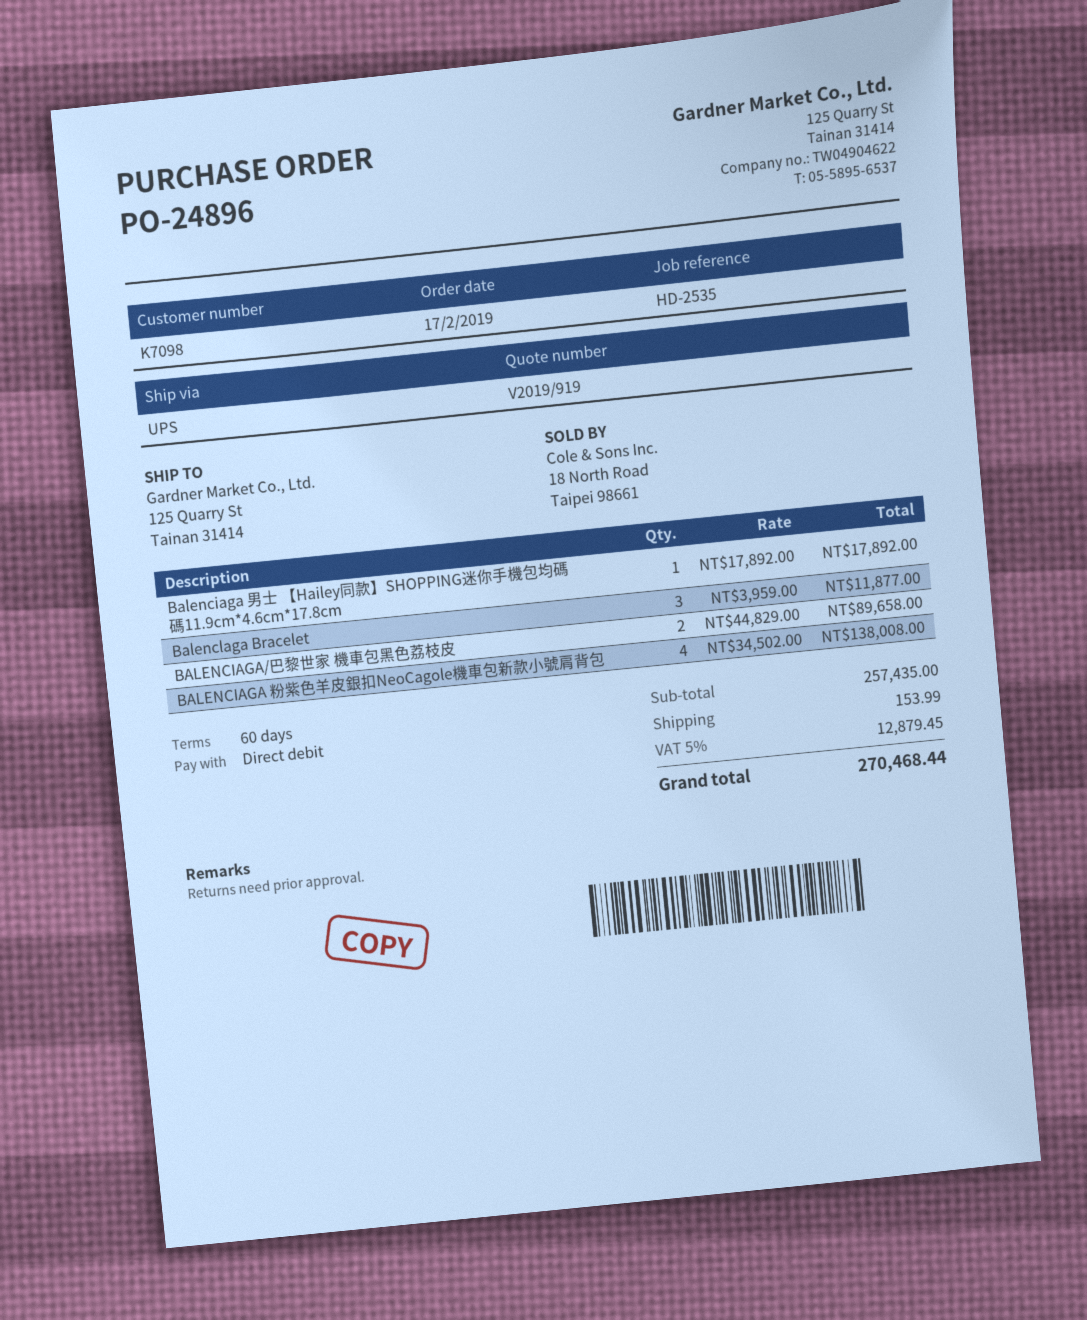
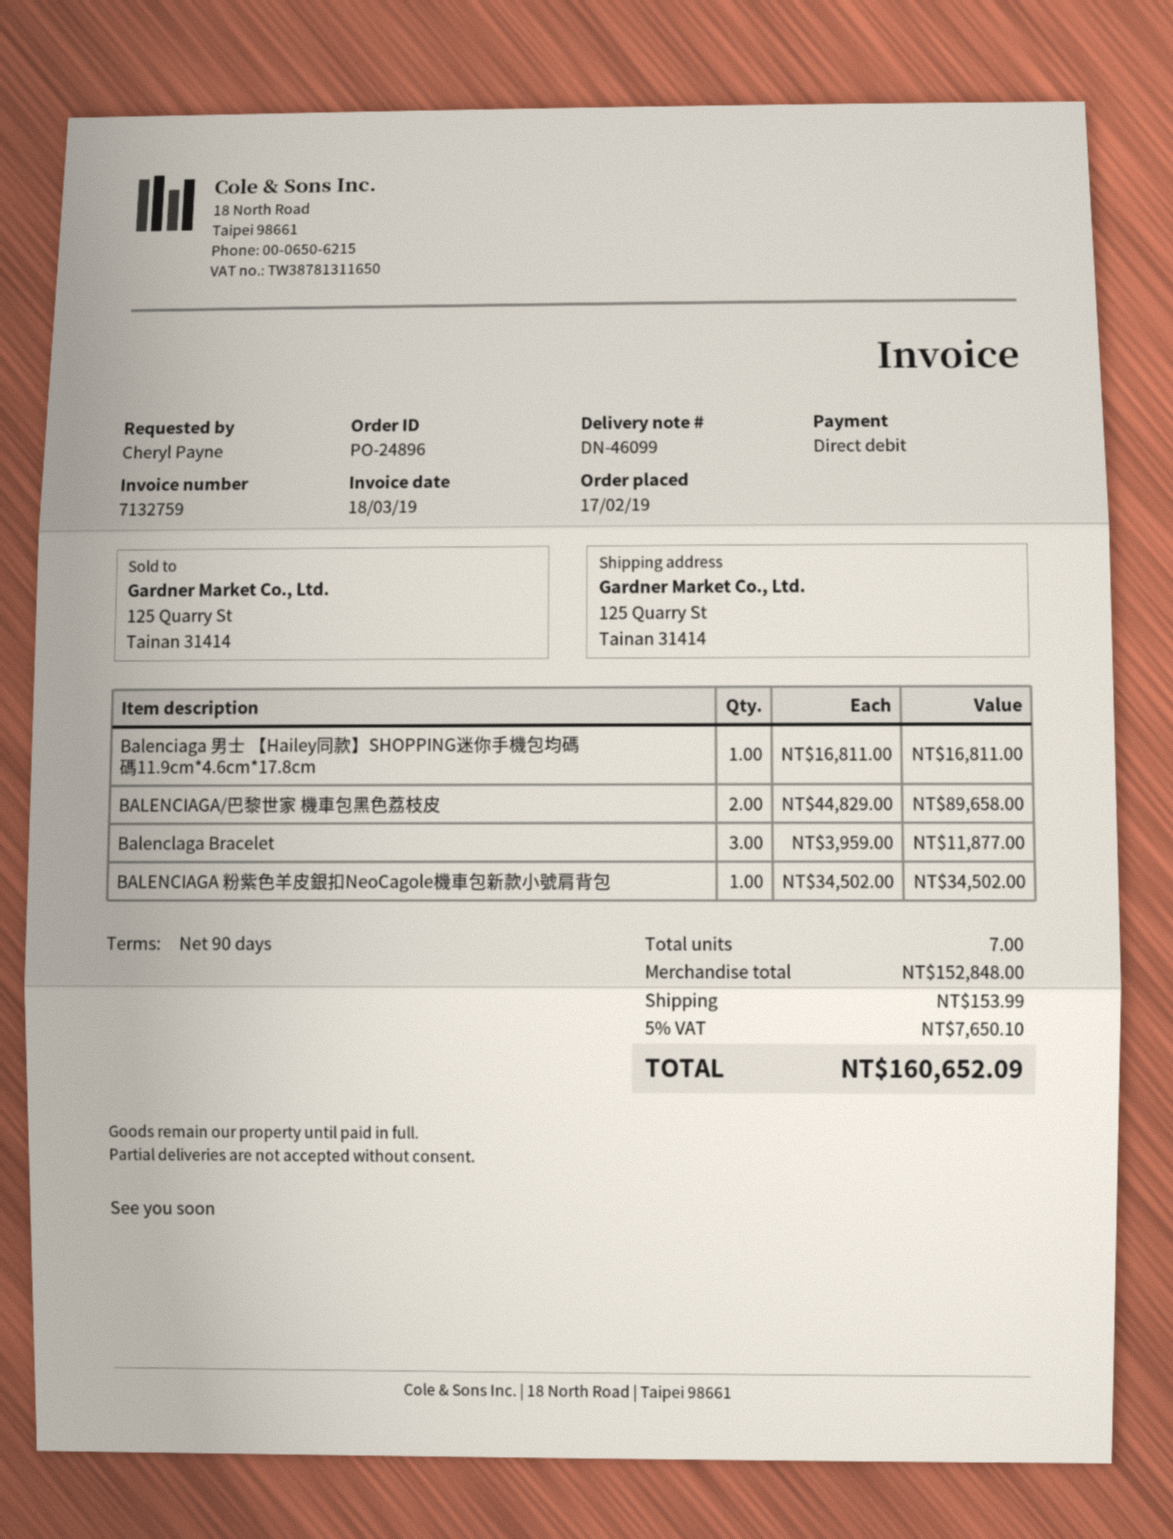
payment terms: 60 days -> 90 days
Balenciaga 男士 【Hailey同款】SHOPPING迷你手機包均碼碼11.9cm*4.6cm*17.8cm: 1 x 17892.00 = 17892.00 -> 1 x 16811.00 = 16811.00
BALENCIAGA 粉紫色羊皮銀扣NeoCagole機車包新款小號肩背包: 4 x 34502.00 = 138008.00 -> 1 x 34502.00 = 34502.00
subtotal: 257435.00 -> 152848.00
tax: 5% = 12879.45 -> 5% = 7650.10
total: 270468.44 -> 160652.09

